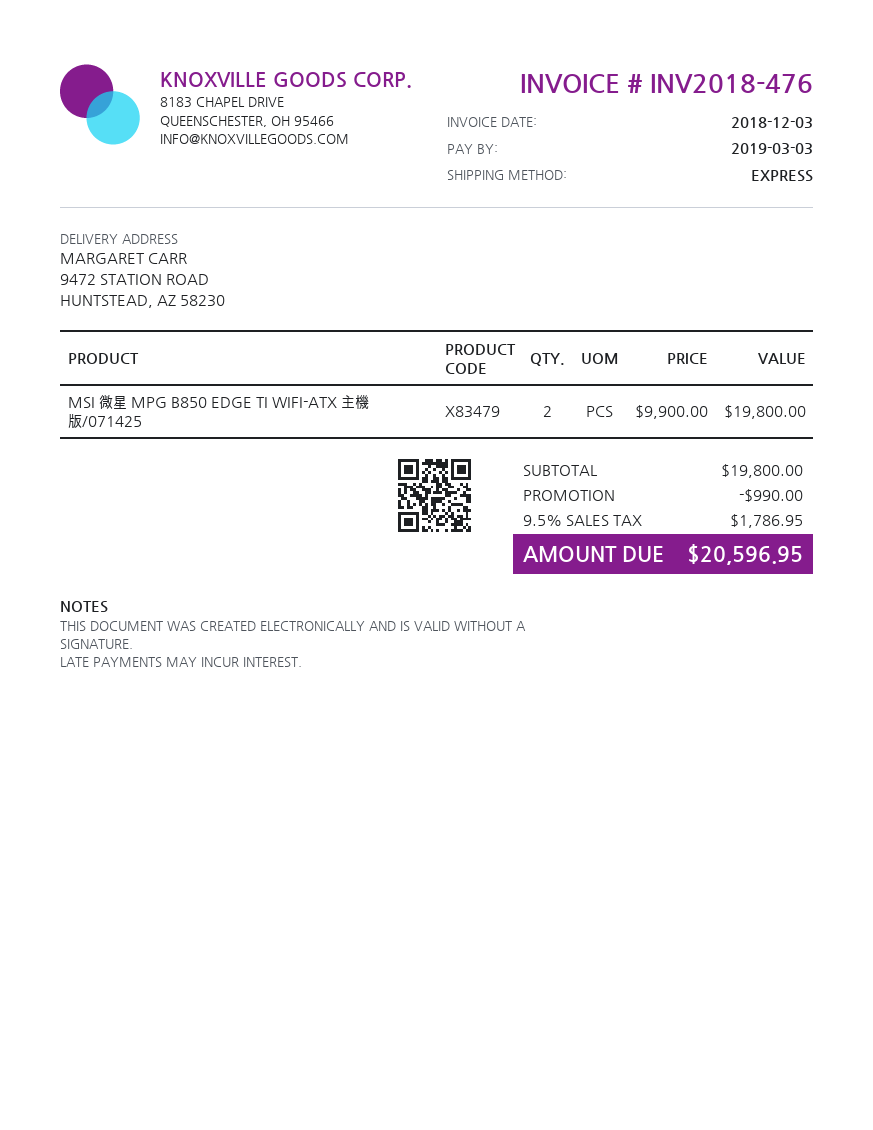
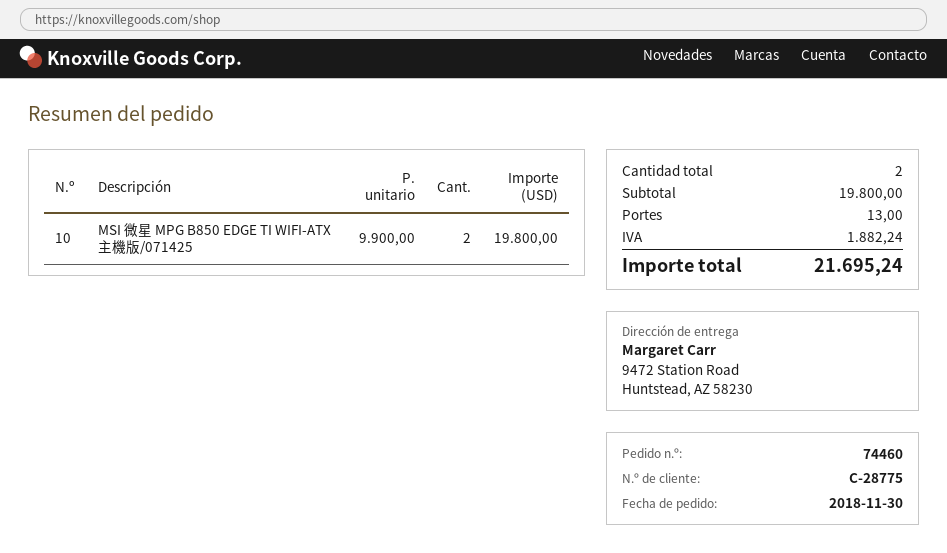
discount: 990.00 -> none
shipping: none -> 13.00
tax: 1786.95 -> 1882.24
total: 20596.95 -> 21695.24

